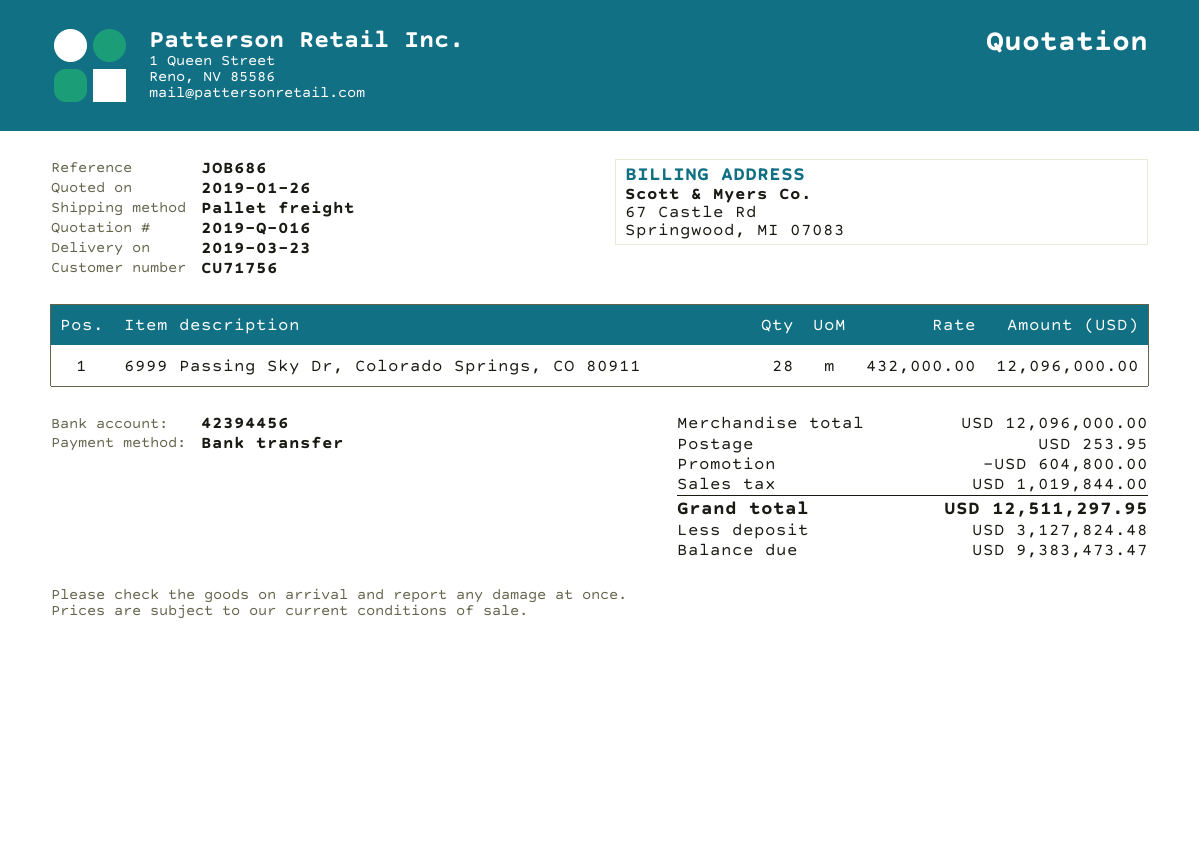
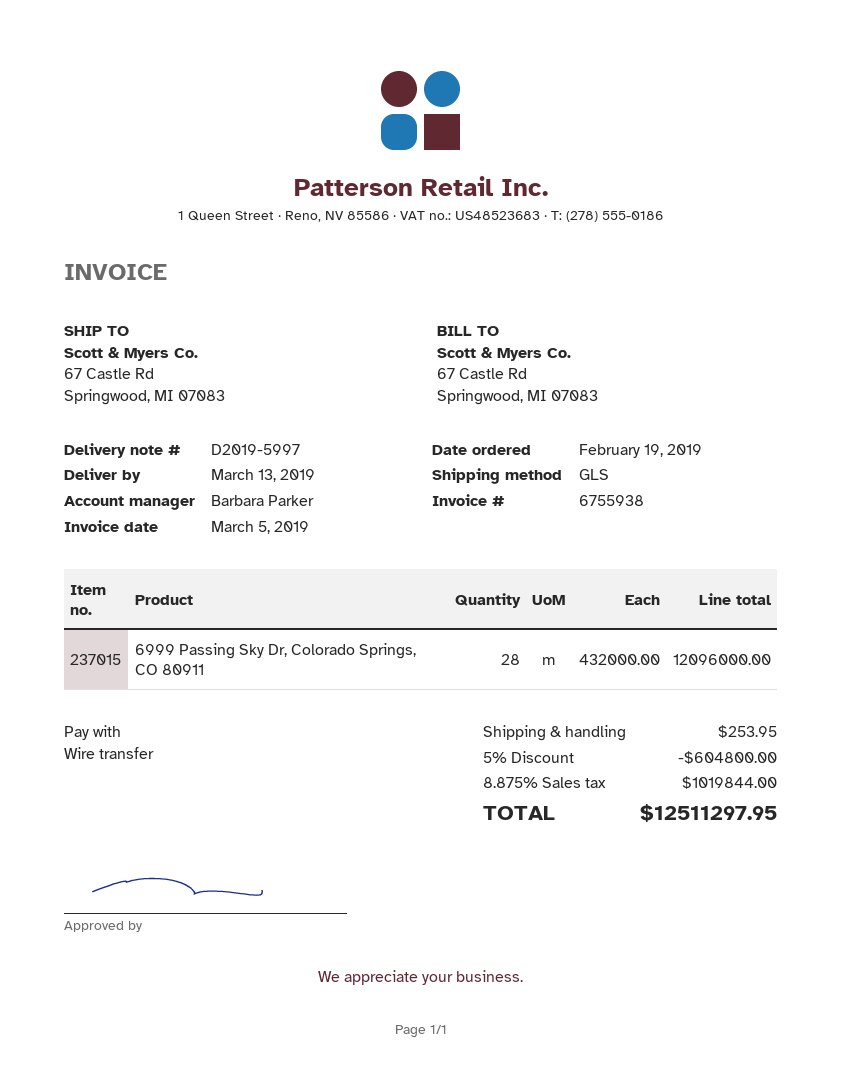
delivery date: 2019-03-23 -> 2019-03-13
shipping method: pallet freight -> GLS

